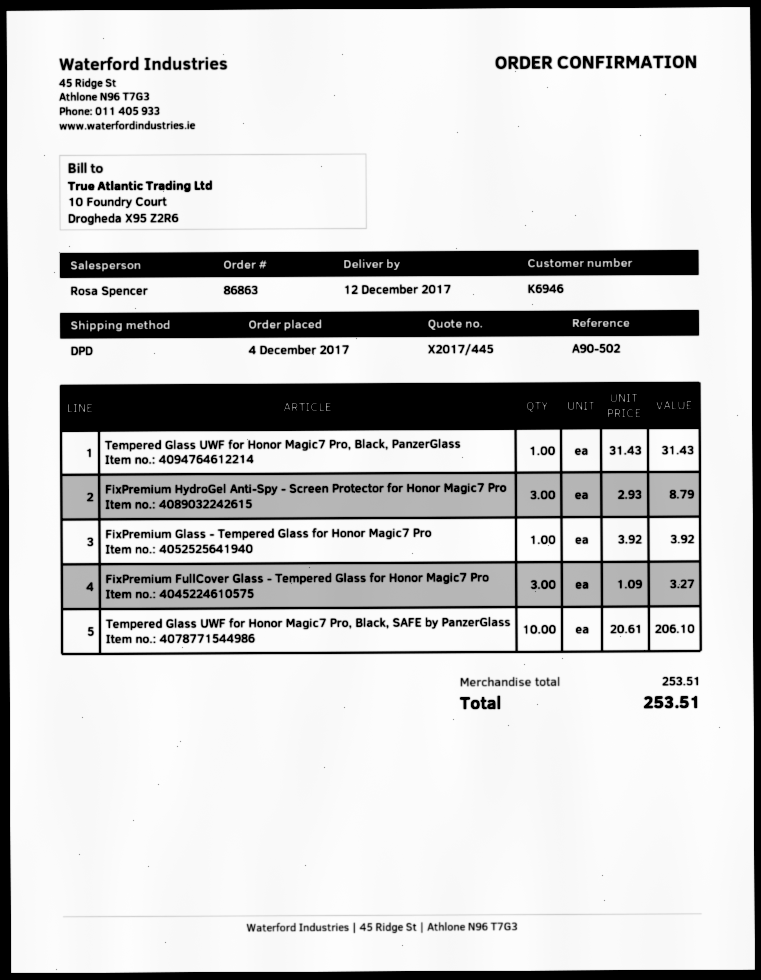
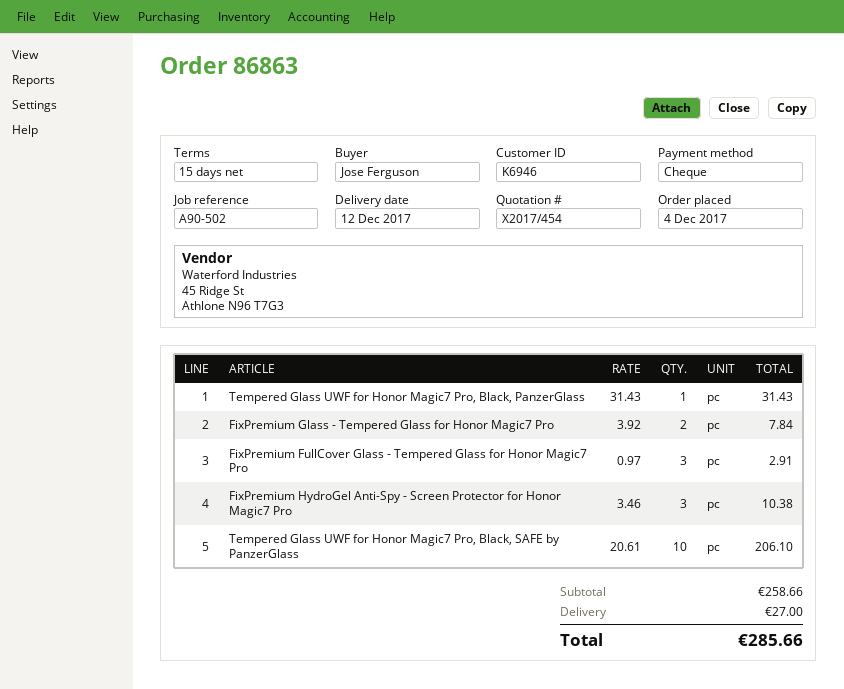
quote number: X2017/445 -> X2017/454
FixPremium HydroGel Anti-Spy - Screen Protector for Honor Magic7 Pro: 3 x 2.93 = 8.79 -> 3 x 3.46 = 10.38
FixPremium Glass - Tempered Glass for Honor Magic7 Pro: 1 x 3.92 = 3.92 -> 2 x 3.92 = 7.84
FixPremium FullCover Glass - Tempered Glass for Honor Magic7 Pro: 3 x 1.09 = 3.27 -> 3 x 0.97 = 2.91
subtotal: 253.51 -> 258.66
shipping: none -> 27.00
total: 253.51 -> 285.66

